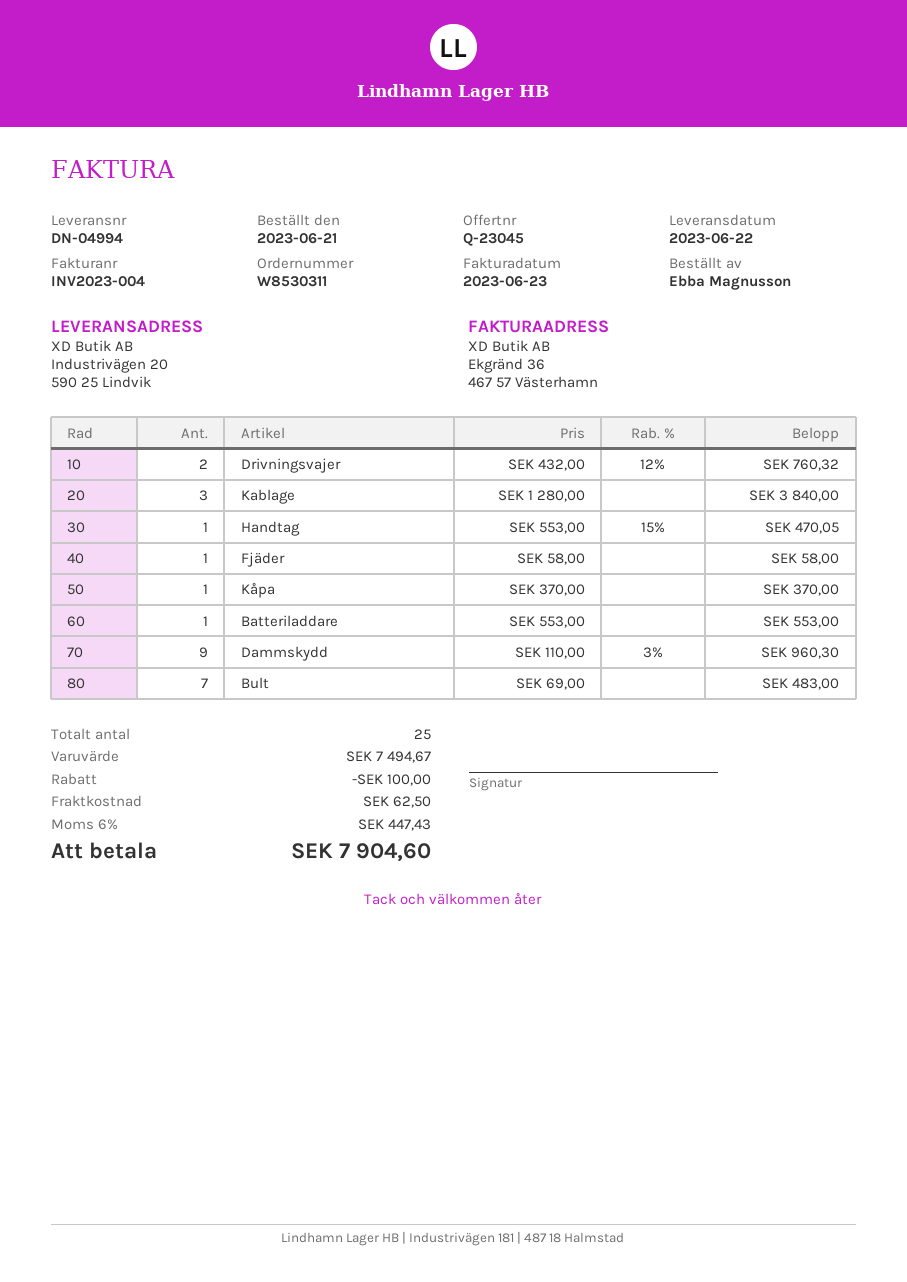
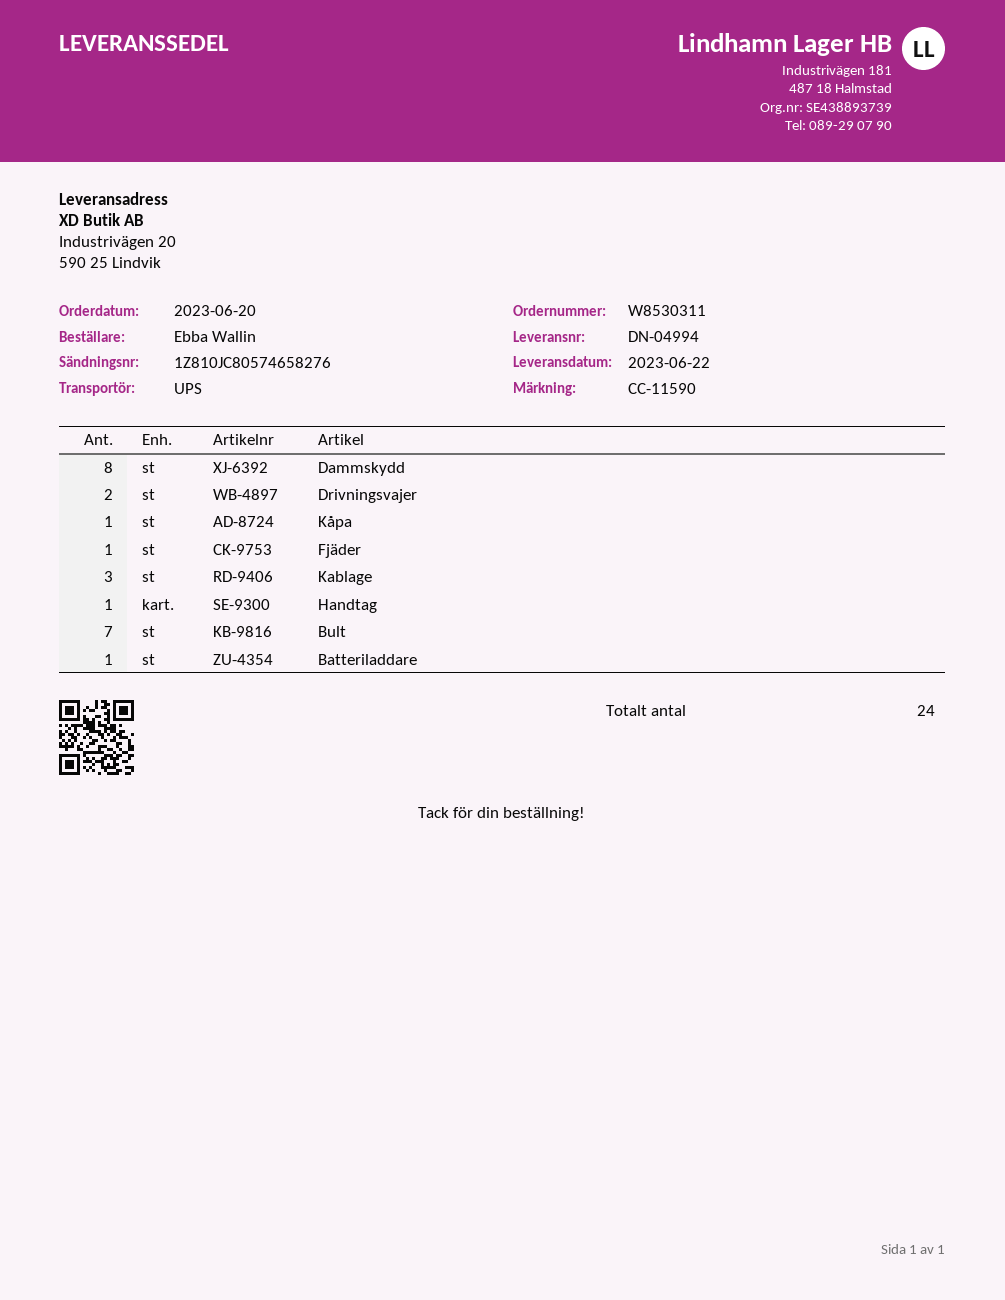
order date: 2023-06-21 -> 2023-06-20
ordered by: Ebba Magnusson -> Ebba Wallin
Dammskydd: 9 -> 8
total quantity: 25 -> 24

